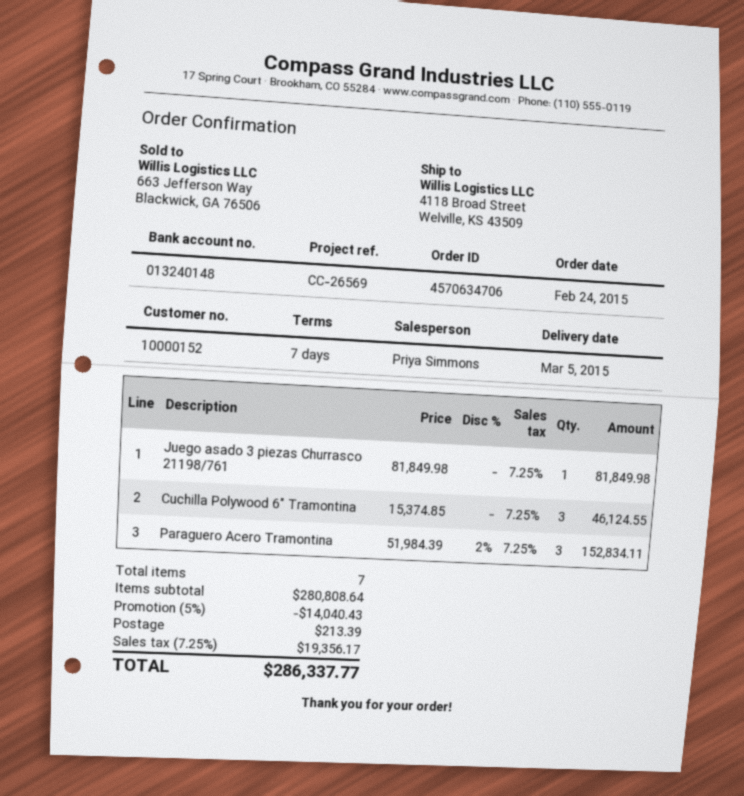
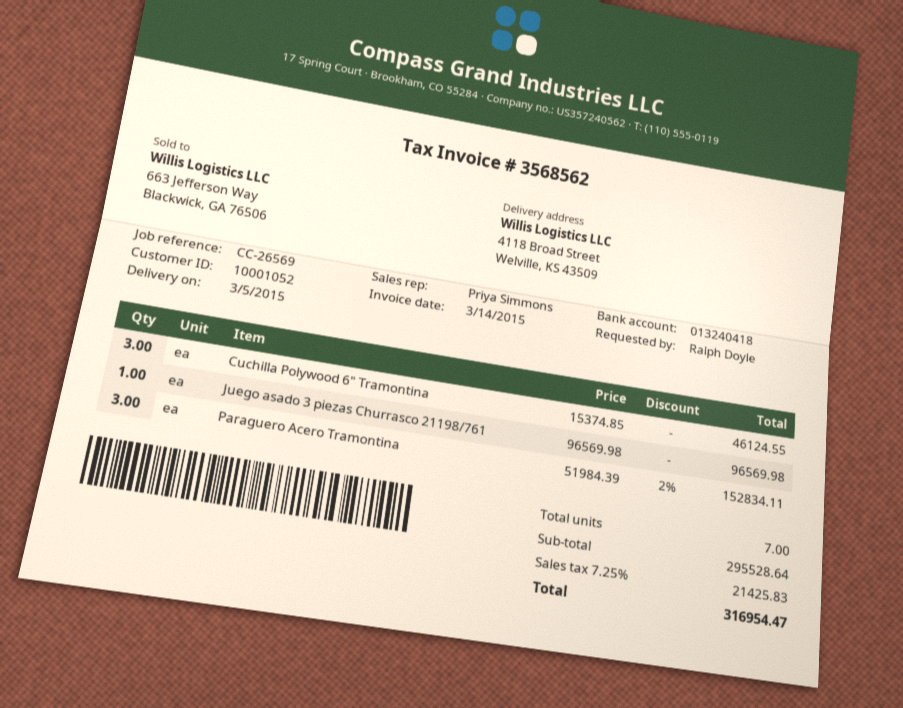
customer number: 10000152 -> 10001052
bank account: 013240148 -> 013240418
Juego asado 3 piezas Churrasco 21198/761: 1 x 81849.98 = 81849.98 -> 1 x 96569.98 = 96569.98
subtotal: 280808.64 -> 295528.64
discount: 5% = 14040.43 -> none
shipping: 213.39 -> none
tax: 7.25% = 19356.17 -> 7.25% = 21425.83
total: 286337.77 -> 316954.47

